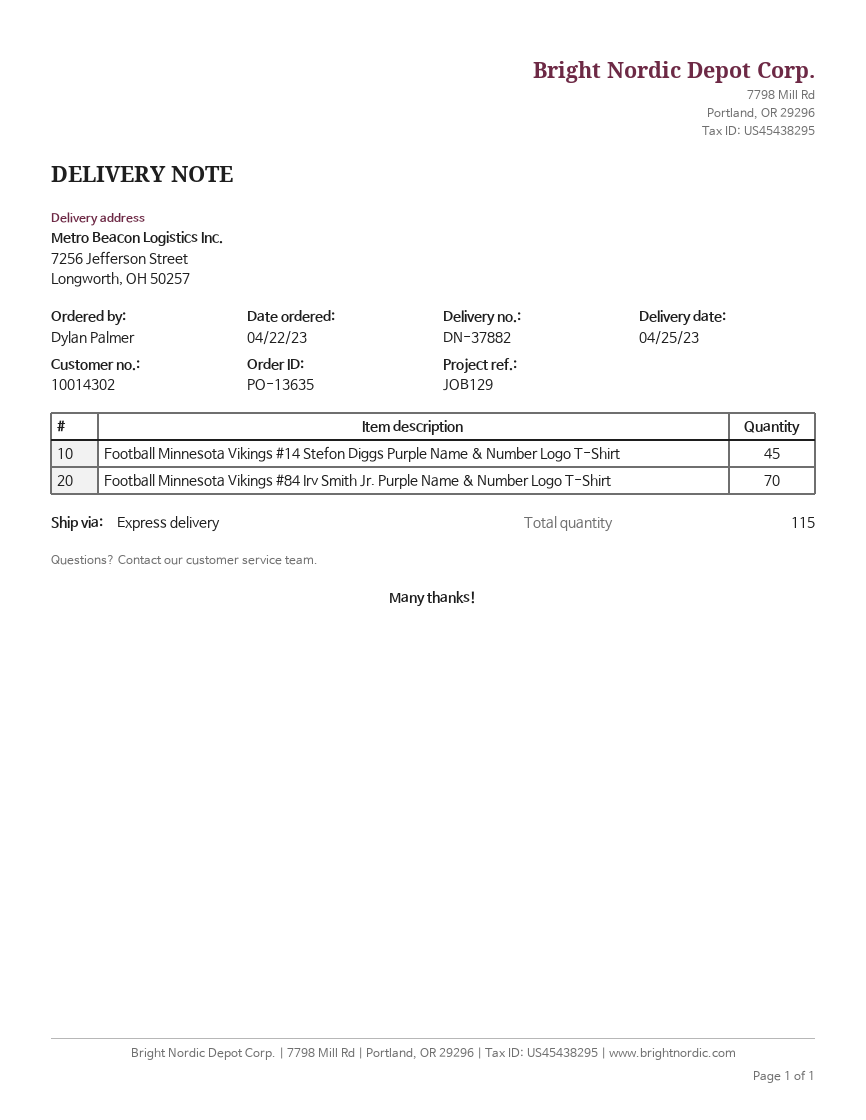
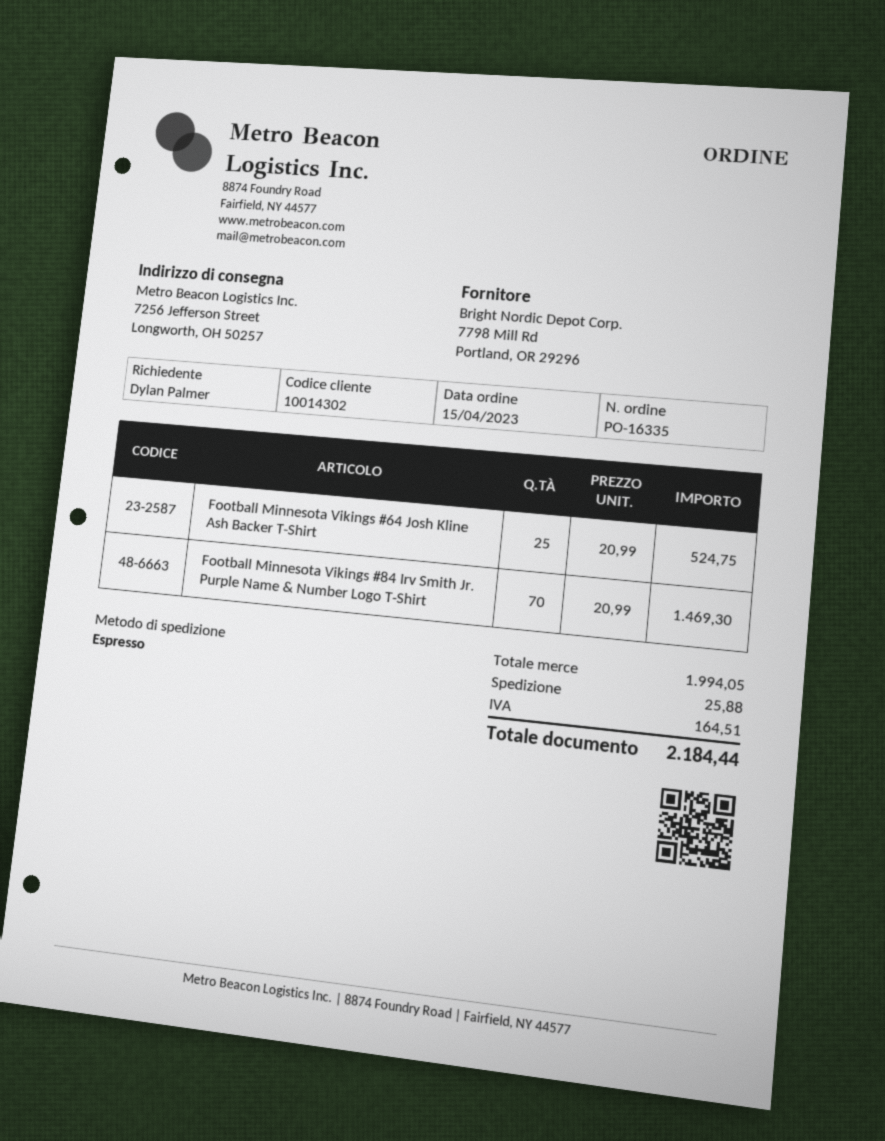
order number: PO-13635 -> PO-16335
order date: 2023-04-22 -> 2023-04-15
Football Minnesota Vikings #14 Stefon Diggs Purple Name & Number Logo T-Shirt: 45 -> none
Football Minnesota Vikings #64 Josh Kline Ash Backer T-Shirt: none -> 25

